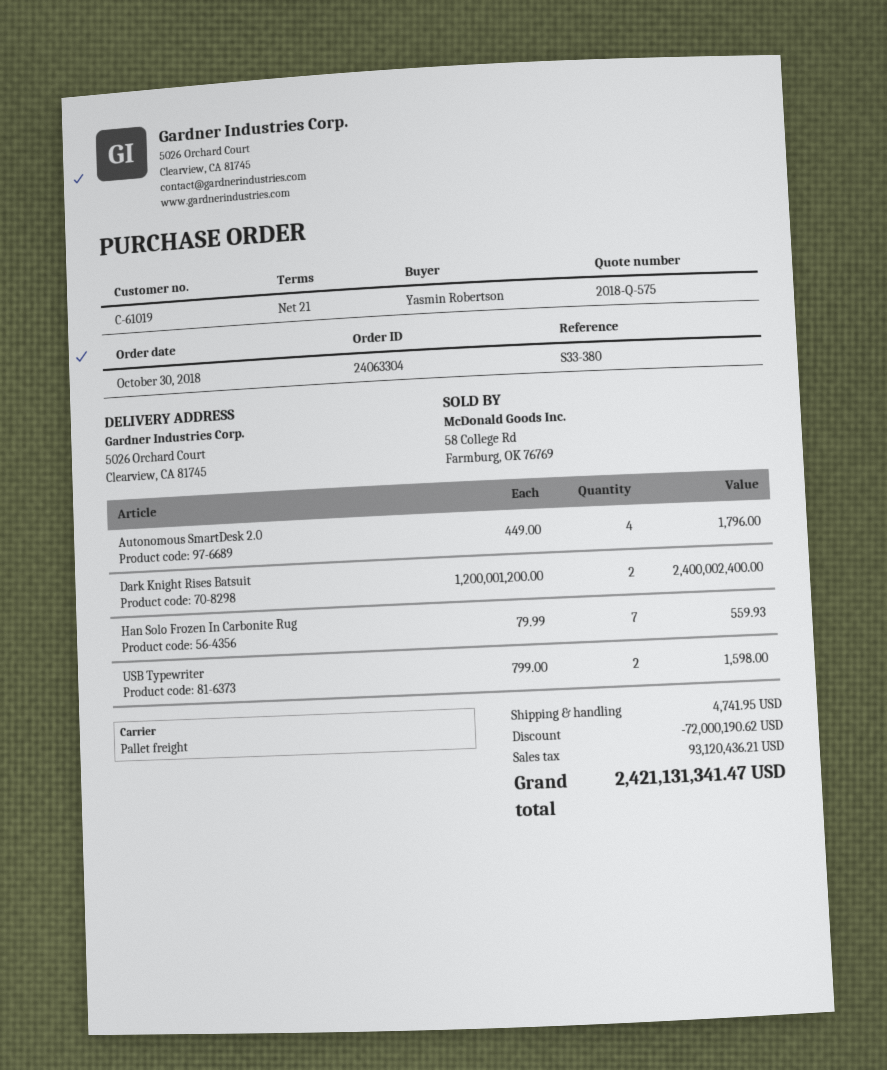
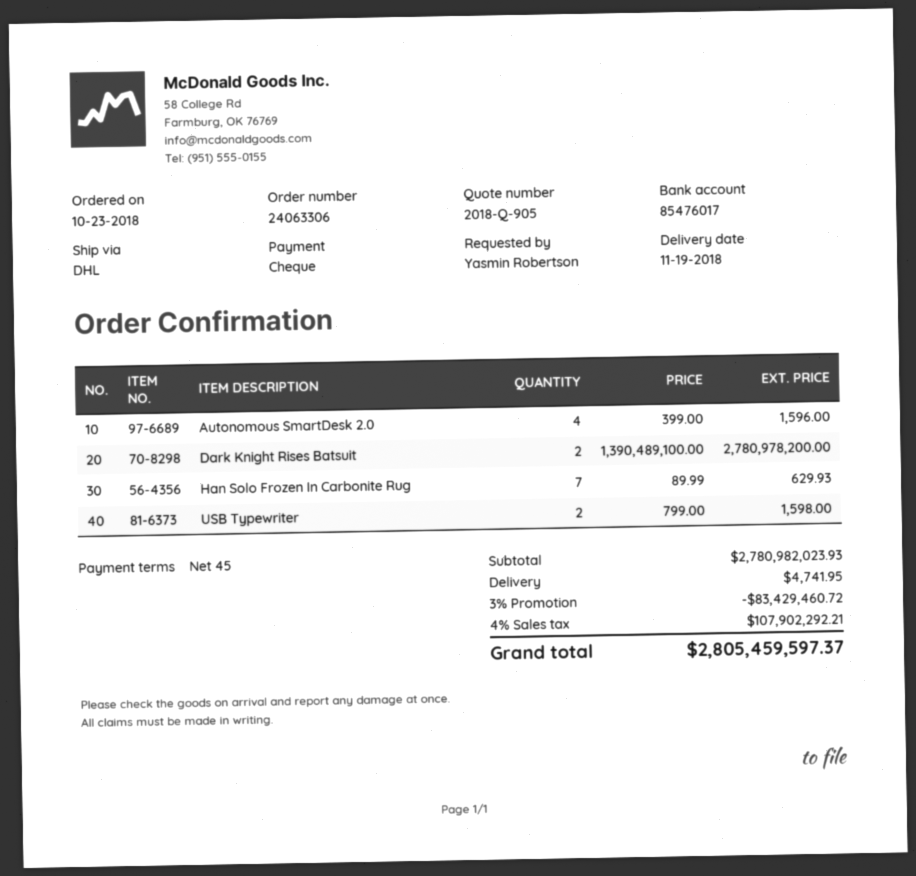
quote number: 2018-Q-575 -> 2018-Q-905
order number: 24063304 -> 24063306
order date: 2018-10-30 -> 2018-10-23
payment terms: 21 days -> 45 days
shipping method: pallet freight -> DHL
Autonomous SmartDesk 2.0: 4 x 449.00 = 1796.00 -> 4 x 399.00 = 1596.00
Dark Knight Rises Batsuit: 2 x 1200001200.00 = 2400002400.00 -> 2 x 1390489100.00 = 2780978200.00
Han Solo Frozen In Carbonite Rug: 7 x 79.99 = 559.93 -> 7 x 89.99 = 629.93
discount: 72000190.62 -> 83429460.72
tax: 93120436.21 -> 107902292.21
total: 2421131341.47 -> 2805459597.37

